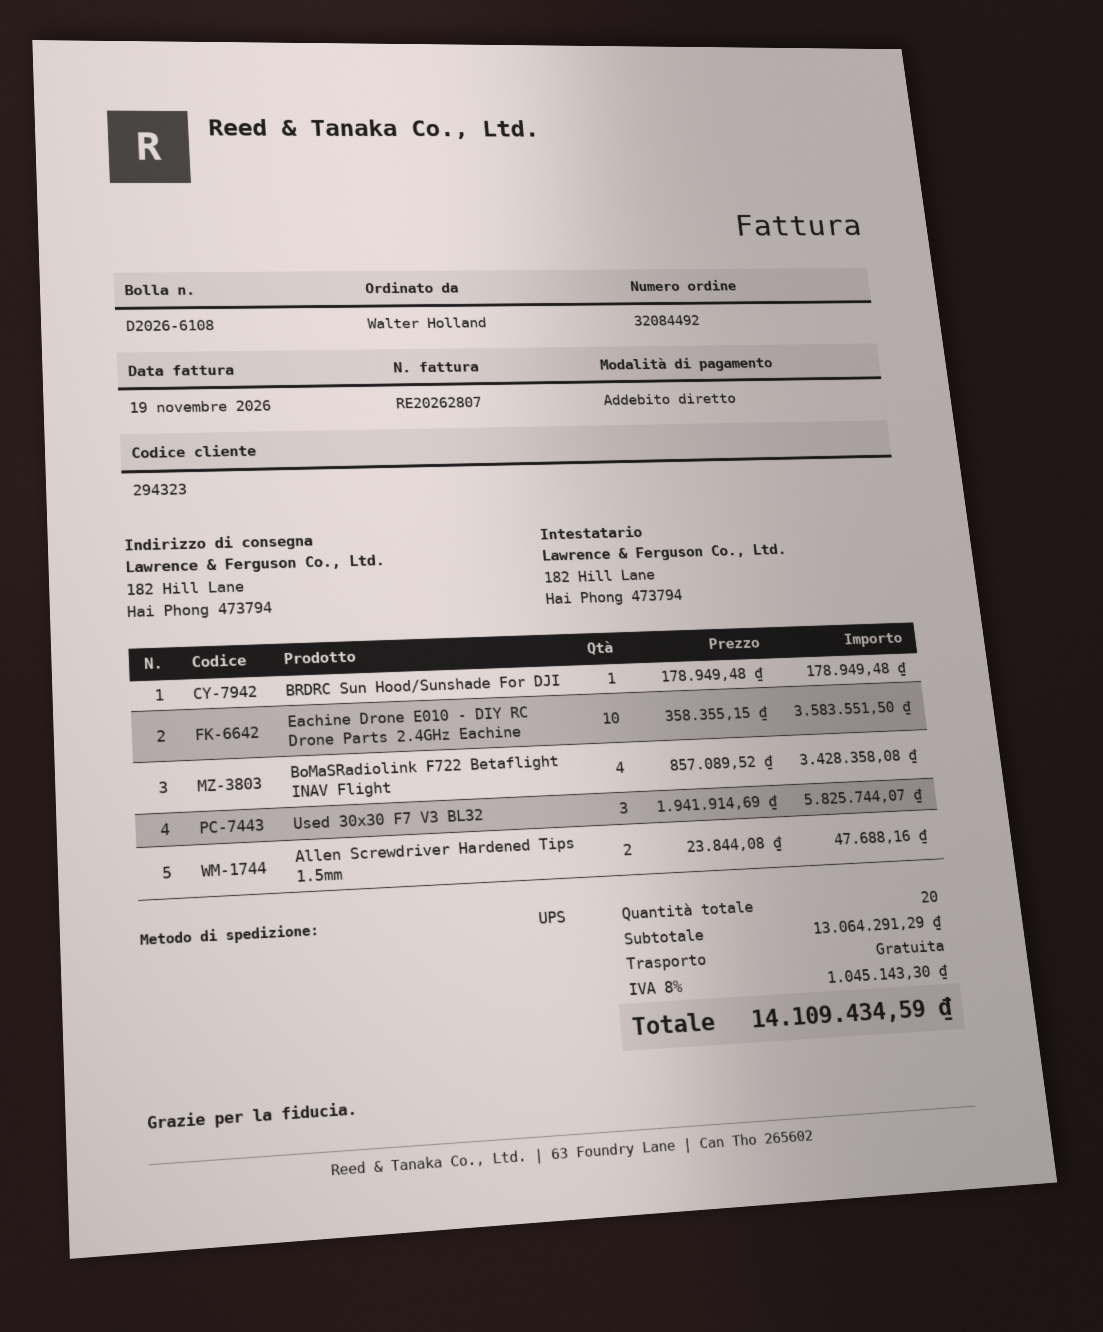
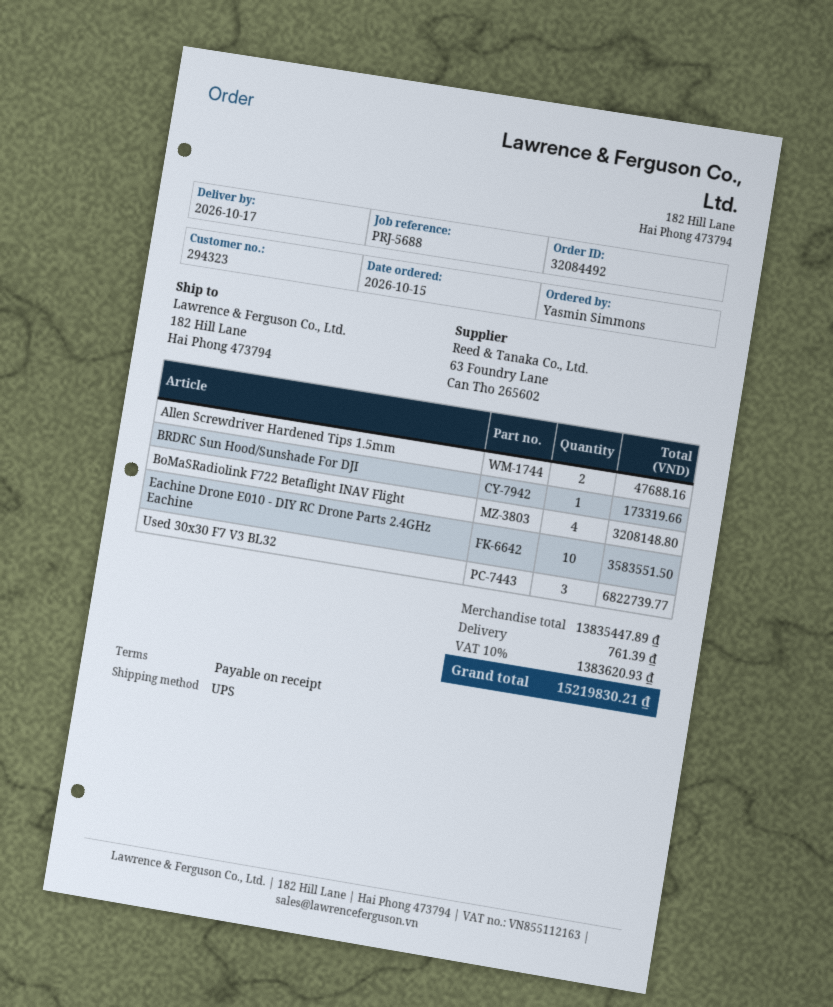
ordered by: Walter Holland -> Yasmin Simmons
BRDRC Sun Hood/Sunshade For DJI: 1 for 178949.48 -> 1 for 173319.66
BoMaSRadiolink F722 Betaflight INAV Flight: 4 for 3428358.08 -> 4 for 3208148.80
Used 30x30 F7 V3 BL32: 3 for 5825744.07 -> 3 for 6822739.77
subtotal: 13064291.29 -> 13835447.89
shipping: 0.00 -> 761.39
tax: 8% = 1045143.30 -> 10% = 1383620.93
total: 14109434.59 -> 15219830.21

